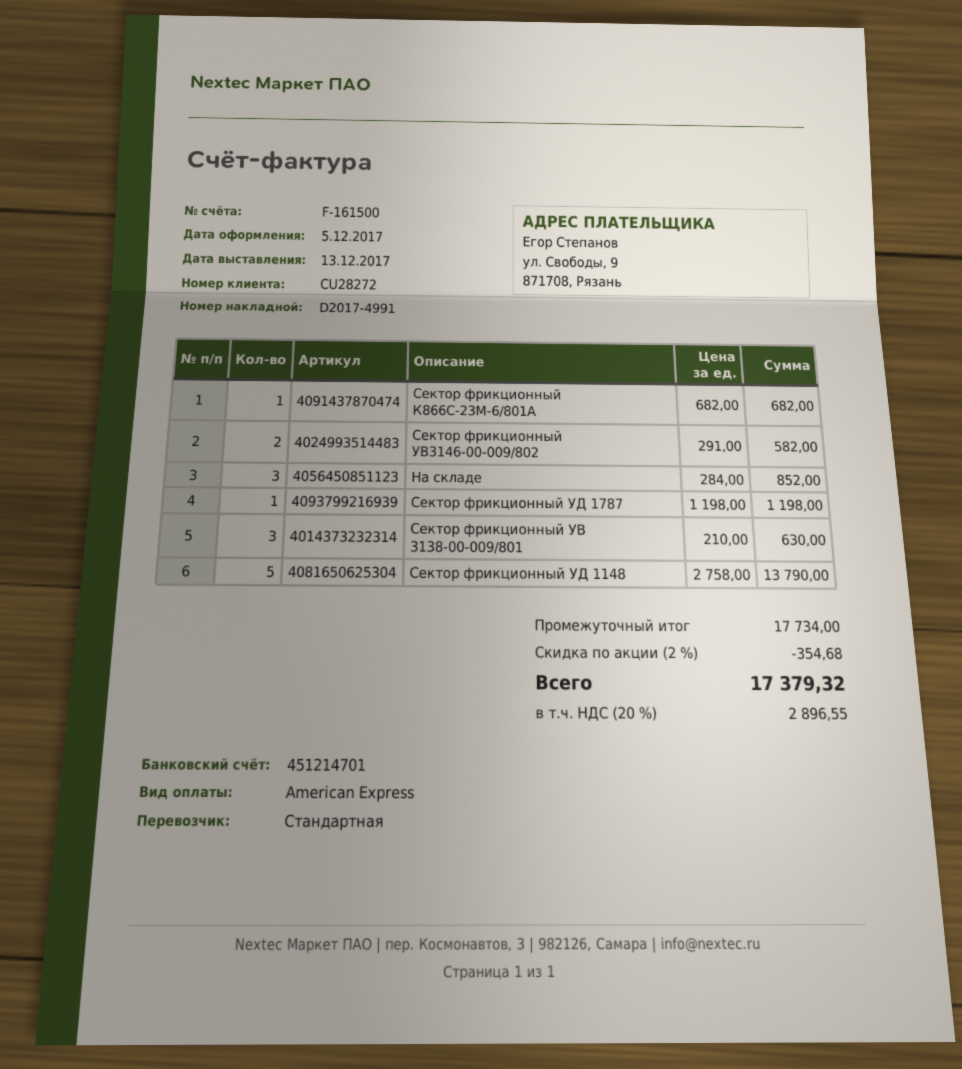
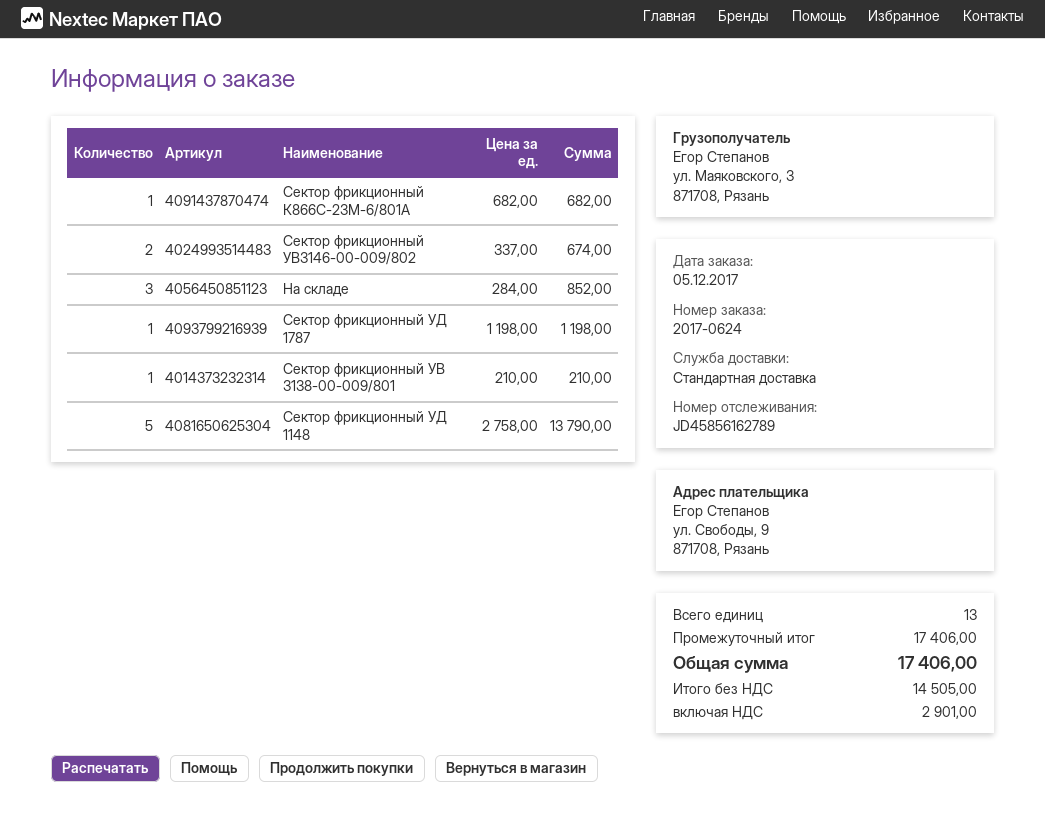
Сектор фрикционный УВ3146-00-009/802: 2 x 291.00 = 582.00 -> 2 x 337.00 = 674.00
Сектор фрикционный УВ 3138-00-009/801: 3 x 210.00 = 630.00 -> 1 x 210.00 = 210.00
subtotal: 17734.00 -> 17406.00
discount: 2% = 354.68 -> none
tax: 2896.55 -> 2901.00
total: 17379.32 -> 17406.00

